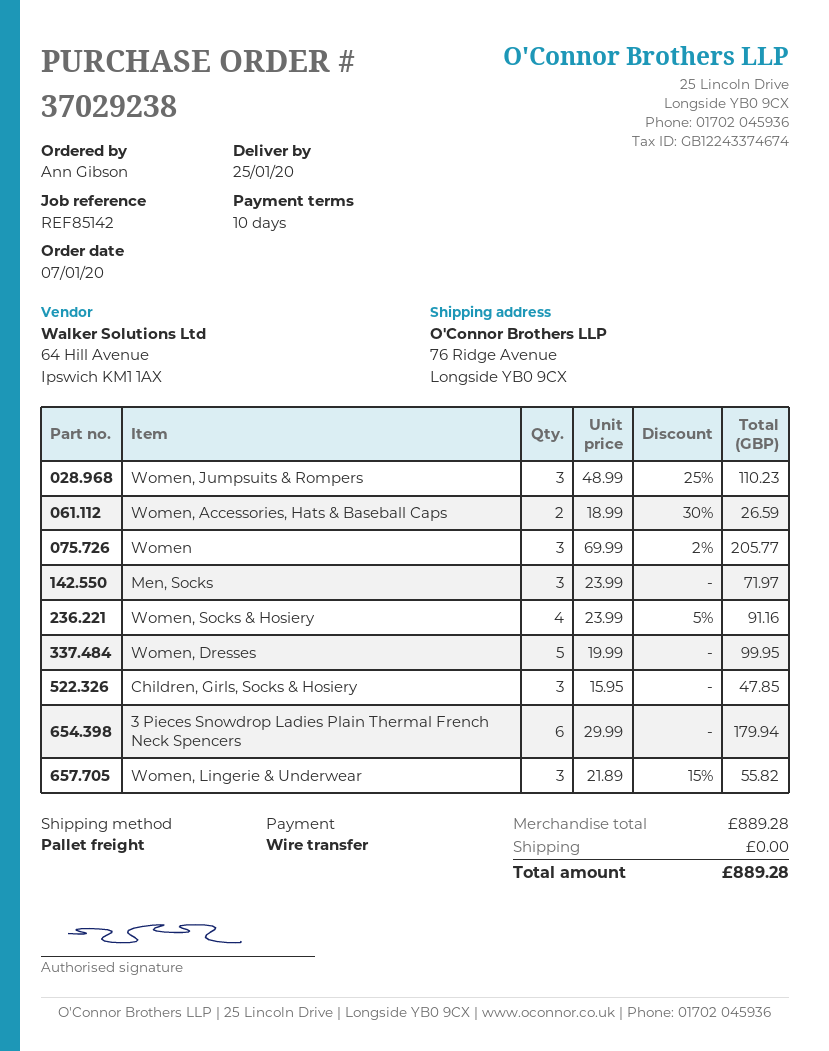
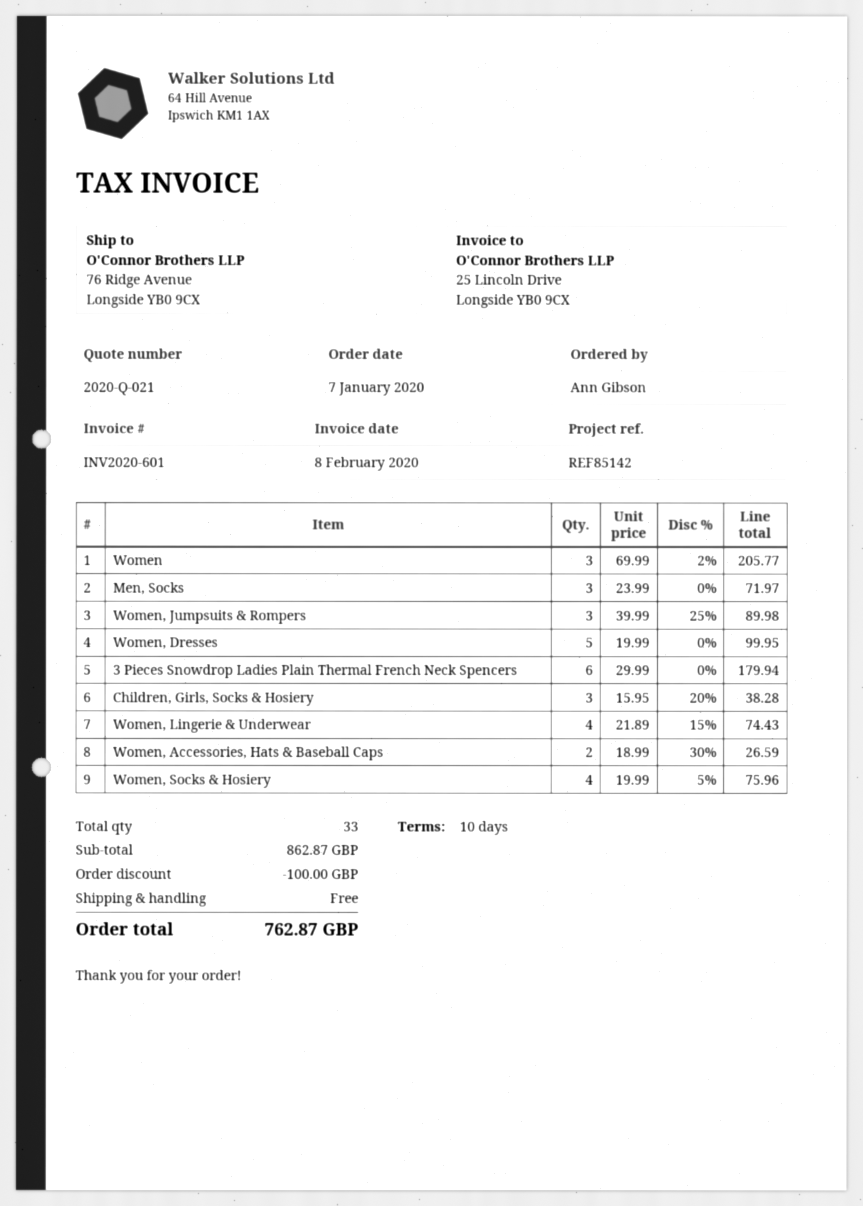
Women, Jumpsuits & Rompers: 3 x 48.99 - 25% = 110.23 -> 3 x 39.99 - 25% = 89.98
Women, Socks & Hosiery: 4 x 23.99 - 5% = 91.16 -> 4 x 19.99 - 5% = 75.96
Children, Girls, Socks & Hosiery: 3 x 15.95 = 47.85 -> 3 x 15.95 - 20% = 38.28
Women, Lingerie & Underwear: 3 x 21.89 - 15% = 55.82 -> 4 x 21.89 - 15% = 74.43
subtotal: 889.28 -> 862.87
discount: none -> 100.00
total: 889.28 -> 762.87

